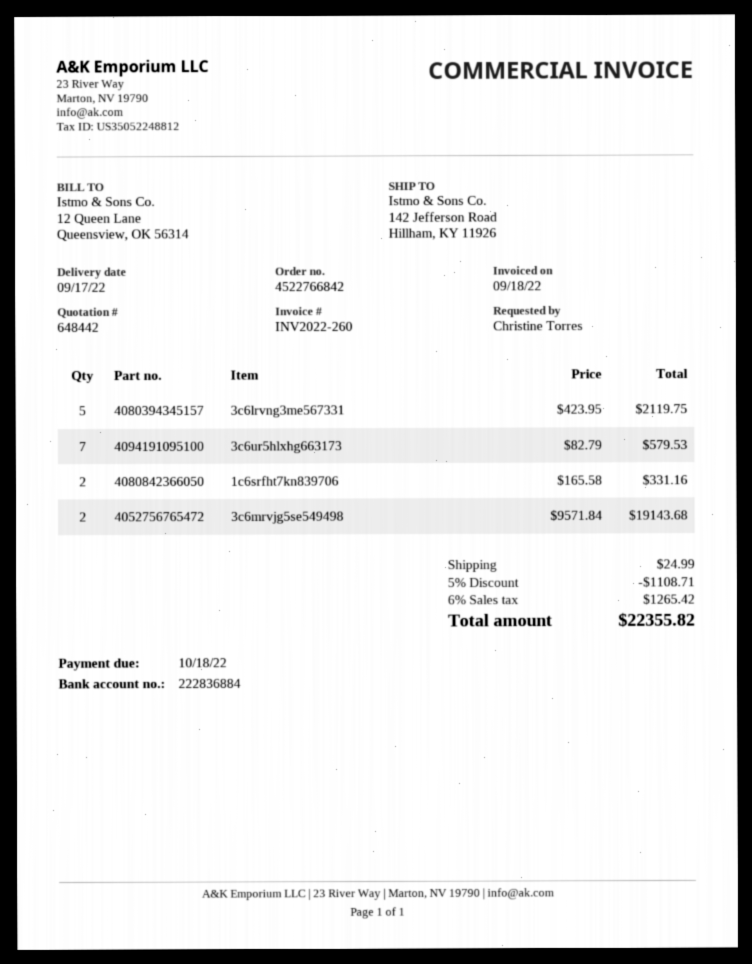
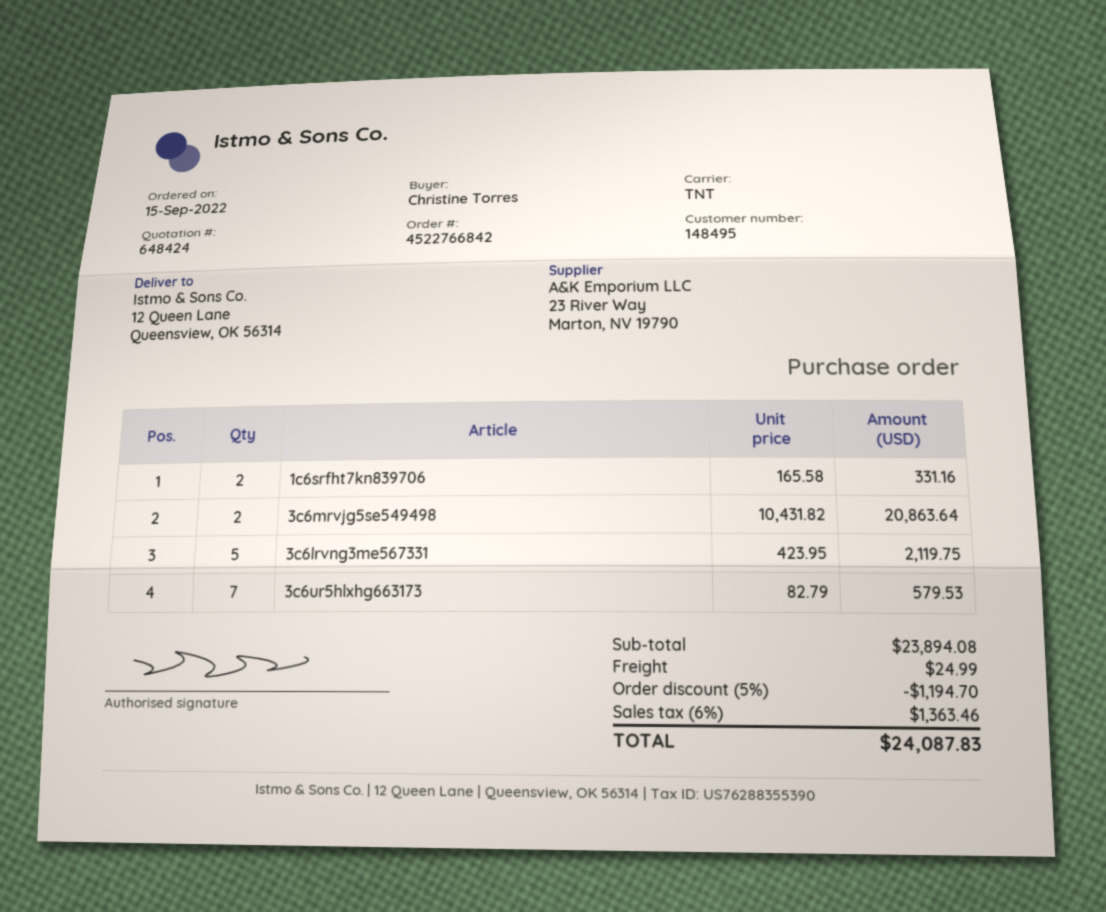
quote number: 648442 -> 648424
ship to: 142 Jefferson Road, Hillham, KY 11926 -> 12 Queen Lane, Queensview, OK 56314
3c6mrvjg5se549498: 2 x 9571.84 = 19143.68 -> 2 x 10431.82 = 20863.64
discount: 5% = 1108.71 -> 5% = 1194.70
tax: 6% = 1265.42 -> 6% = 1363.46
total: 22355.82 -> 24087.83

